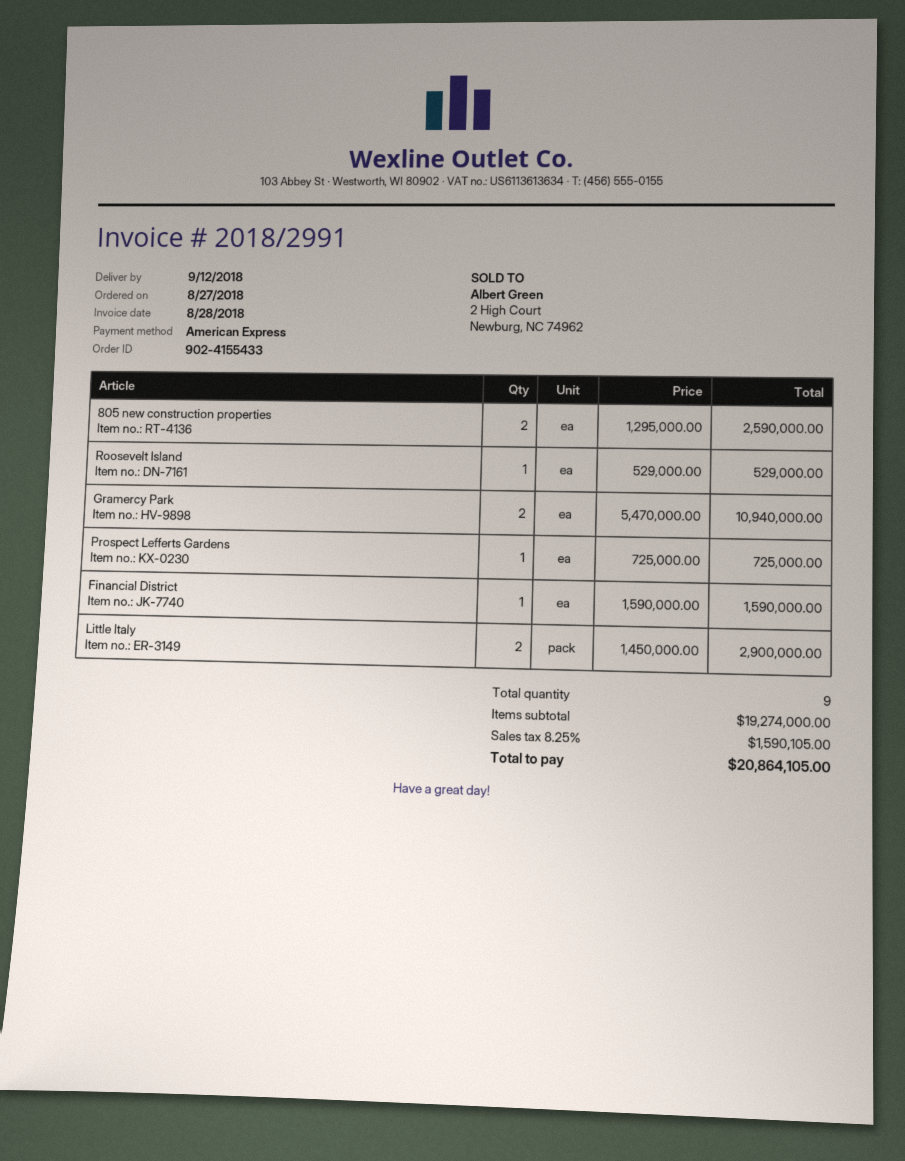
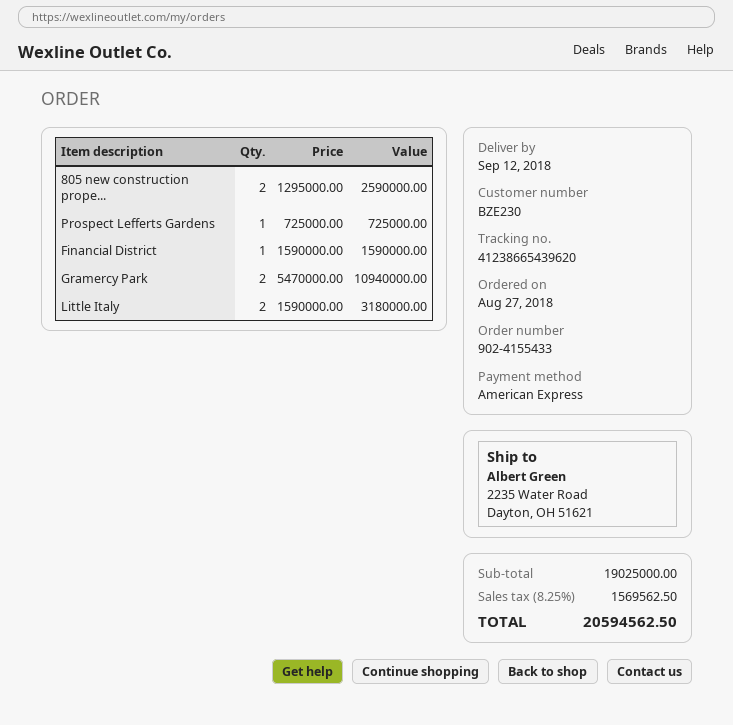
Roosevelt Island: 1 x 529000.00 = 529000.00 -> none
Little Italy: 2 x 1450000.00 = 2900000.00 -> 2 x 1590000.00 = 3180000.00
subtotal: 19274000.00 -> 19025000.00
tax: 8.25% = 1590105.00 -> 8.25% = 1569562.50
total: 20864105.00 -> 20594562.50

